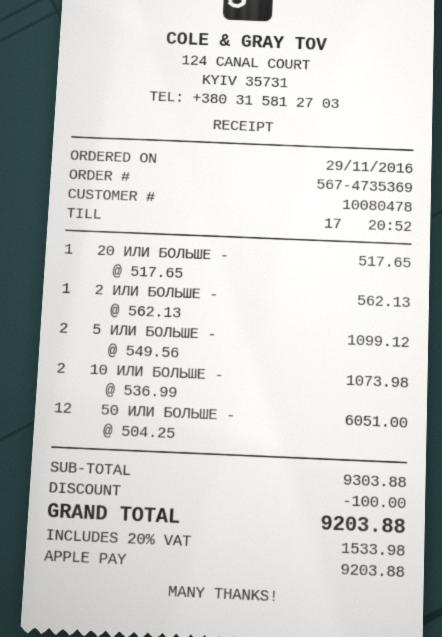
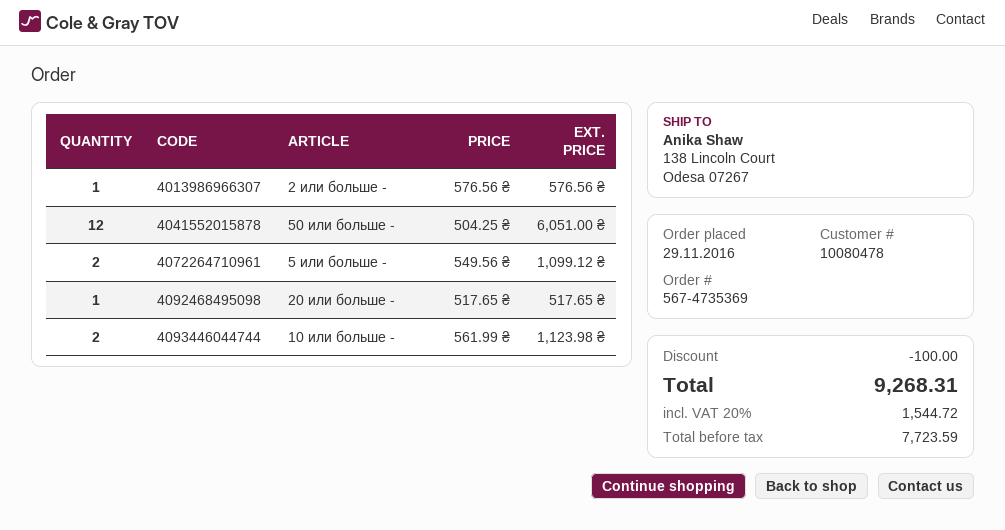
2 ИЛИ БОЛЬШЕ -: 1 x 562.13 = 562.13 -> 1 x 576.56 = 576.56
10 ИЛИ БОЛЬШЕ -: 2 x 536.99 = 1073.98 -> 2 x 561.99 = 1123.98
tax: 20% = 1533.98 -> 20% = 1544.72
total: 9203.88 -> 9268.31

